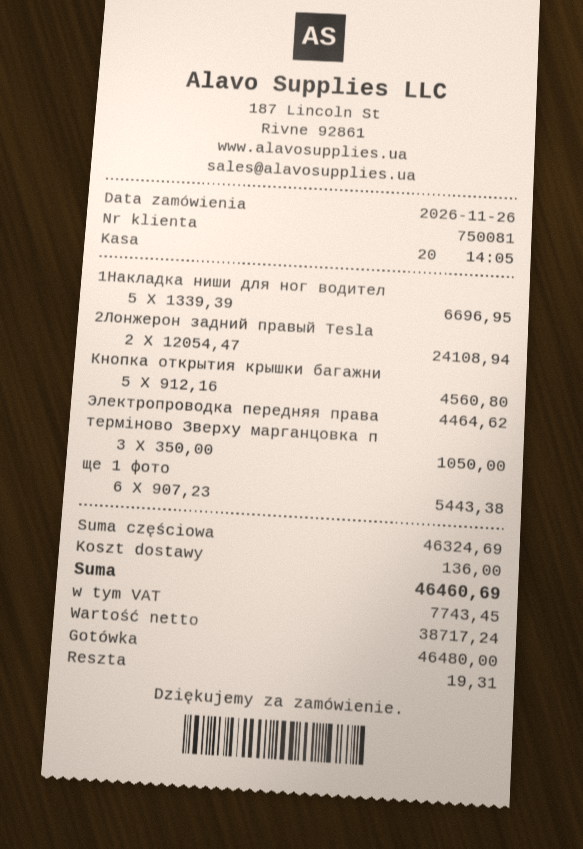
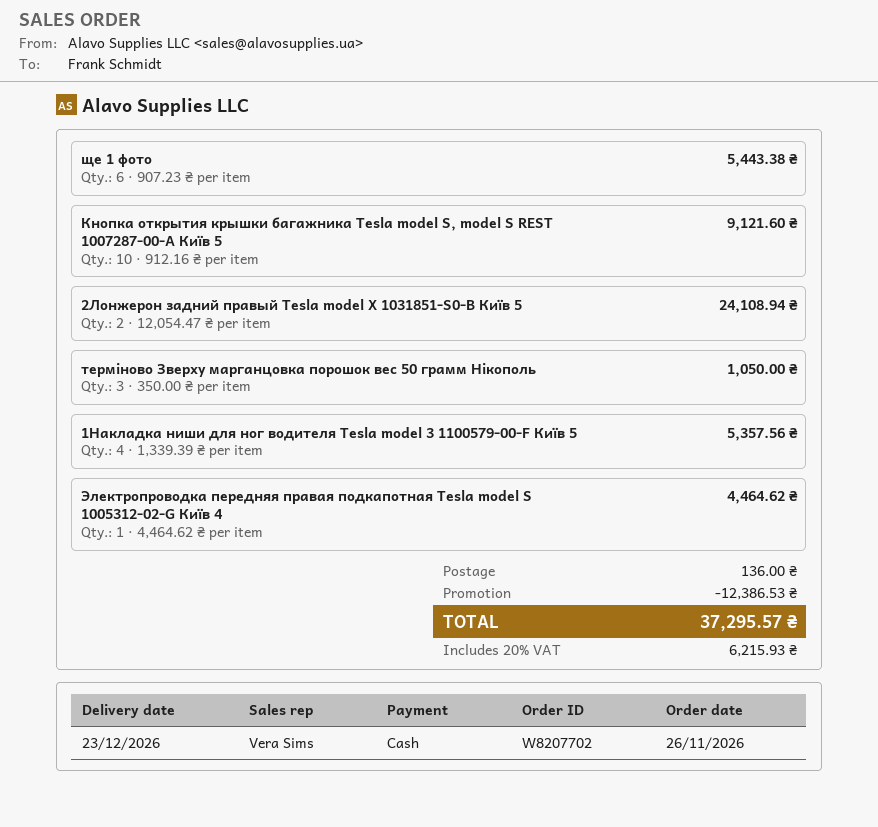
1Накладка ниши для ног водител: 5 x 1339.39 = 6696.95 -> 4 x 1339.39 = 5357.56
Кнопка открытия крышки багажни: 5 x 912.16 = 4560.80 -> 10 x 912.16 = 9121.60
discount: none -> 12386.53
tax: 7743.45 -> 6215.93
total: 46460.69 -> 37295.57

